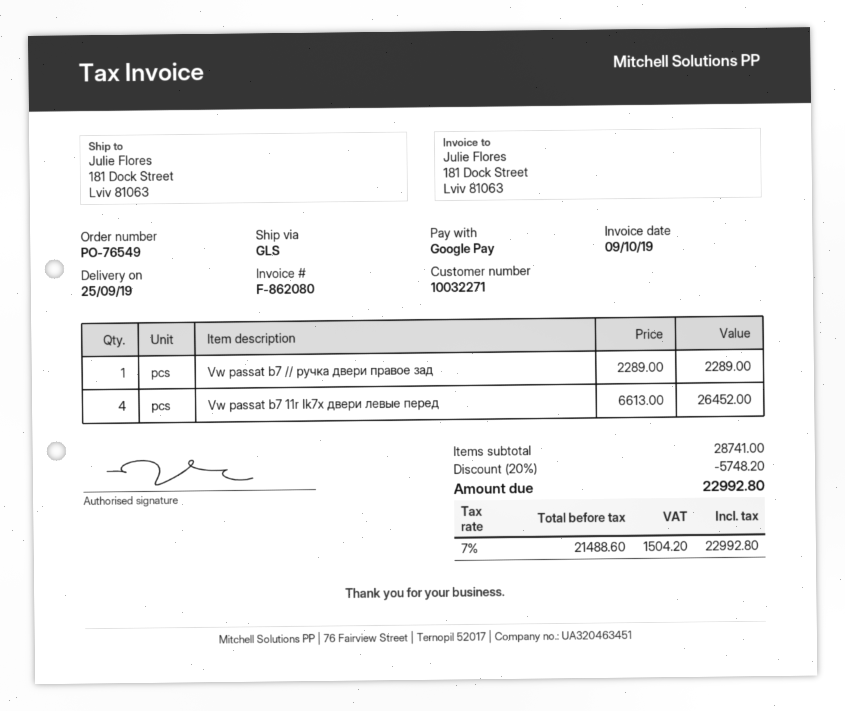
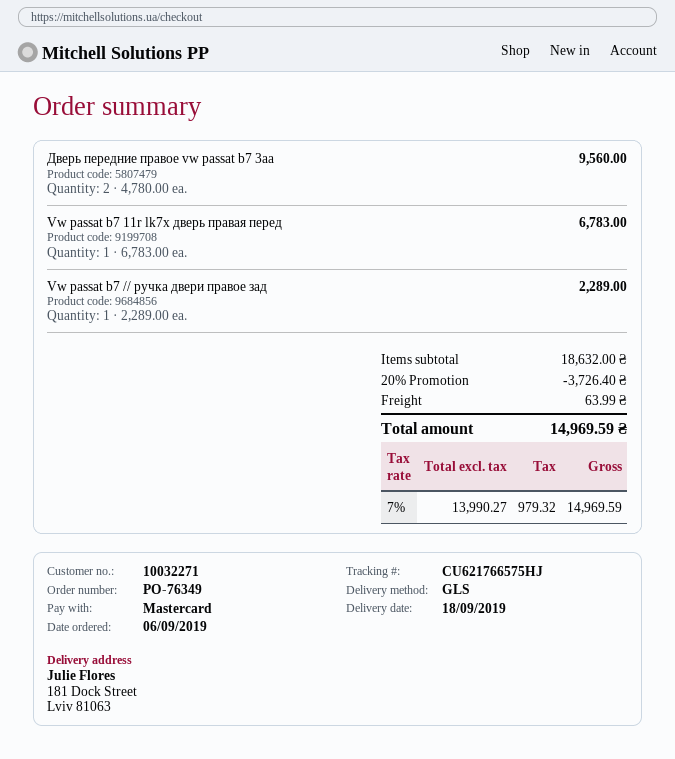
order number: PO-76549 -> PO-76349
delivery date: 2019-09-25 -> 2019-09-18
payment method: Google Pay -> Mastercard
Vw passat b7 11r lk7x двери левые перед: 4 x 6613.00 = 26452.00 -> none
Дверь передние правое vw passat b7 3aa: none -> 2 x 4780.00 = 9560.00
Vw passat b7 11r lk7x дверь правая перед: none -> 1 x 6783.00 = 6783.00
subtotal: 28741.00 -> 18632.00
discount: 20% = 5748.20 -> 20% = 3726.40
shipping: none -> 63.99
net: 21488.60 -> 13990.27
tax: 7% = 1504.20 -> 7% = 979.32
total: 22992.80 -> 14969.59

